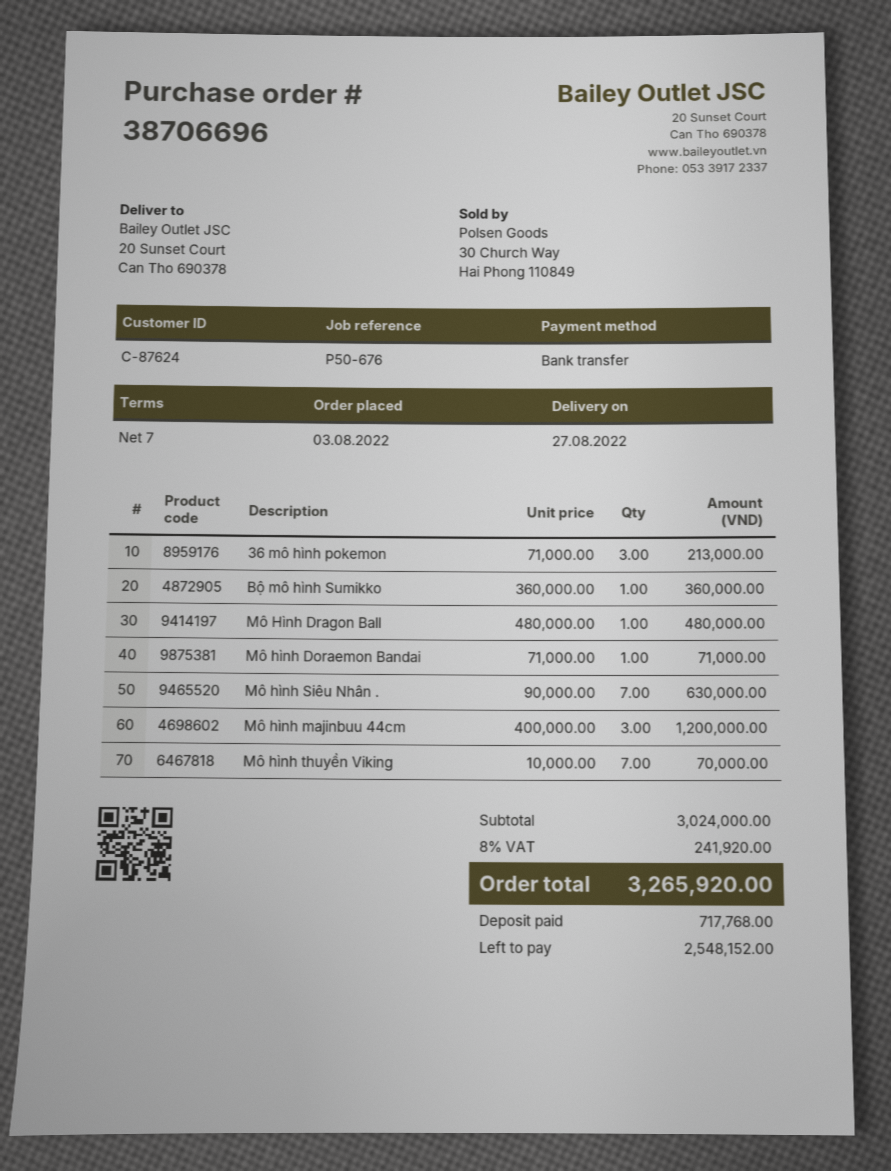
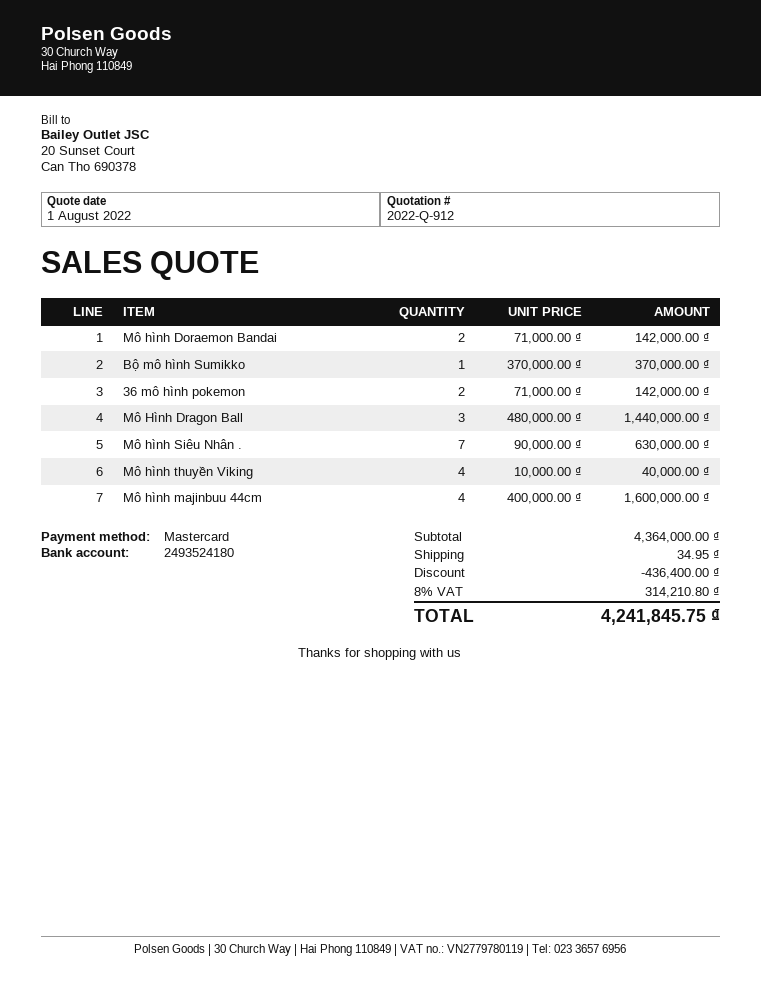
payment method: bank transfer -> Mastercard
36 mô hình pokemon: 3 x 71000.00 = 213000.00 -> 2 x 71000.00 = 142000.00
Bộ mô hình Sumikko: 1 x 360000.00 = 360000.00 -> 1 x 370000.00 = 370000.00
Mô Hình Dragon Ball: 1 x 480000.00 = 480000.00 -> 3 x 480000.00 = 1440000.00
Mô hình Doraemon Bandai: 1 x 71000.00 = 71000.00 -> 2 x 71000.00 = 142000.00
Mô hình majinbuu 44cm: 3 x 400000.00 = 1200000.00 -> 4 x 400000.00 = 1600000.00
Mô hình thuyền Viking: 7 x 10000.00 = 70000.00 -> 4 x 10000.00 = 40000.00
subtotal: 3024000.00 -> 4364000.00
discount: none -> 436400.00
shipping: none -> 34.95
tax: 8% = 241920.00 -> 8% = 314210.80
total: 3265920.00 -> 4241845.75

